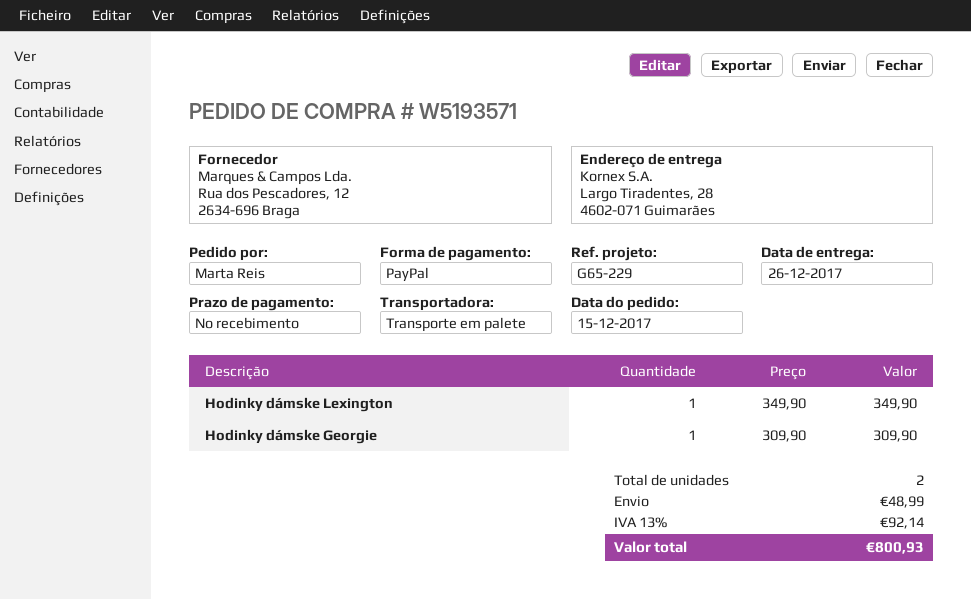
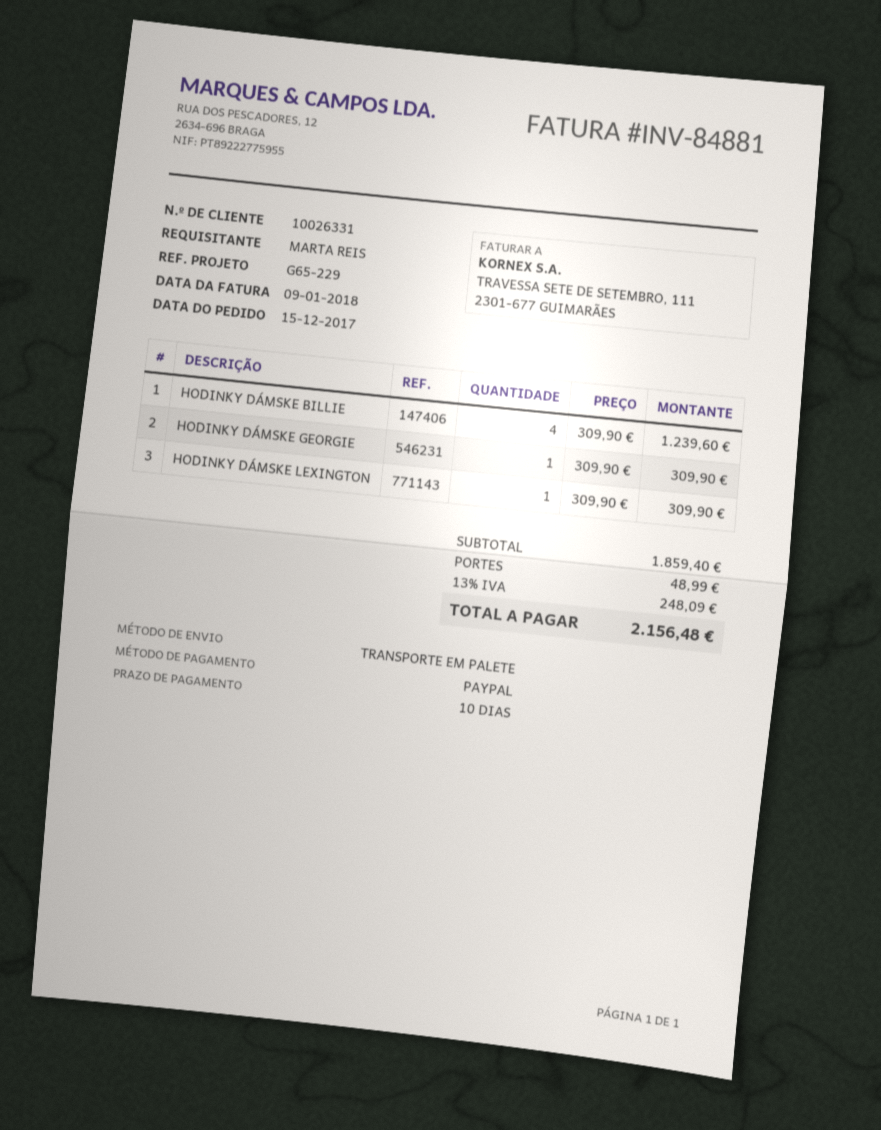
payment terms: on receipt -> 10 days
Hodinky dámske Lexington: 1 x 349.90 = 349.90 -> 1 x 309.90 = 309.90
HODINKY DÁMSKE BILLIE: none -> 4 x 309.90 = 1239.60
tax: 13% = 92.14 -> 13% = 248.09
total: 800.93 -> 2156.48

